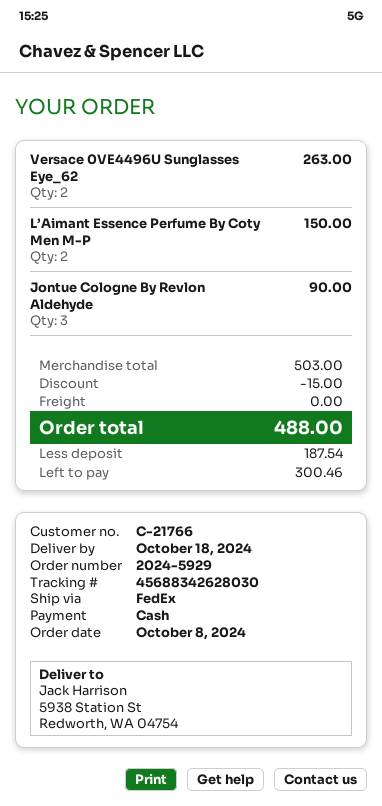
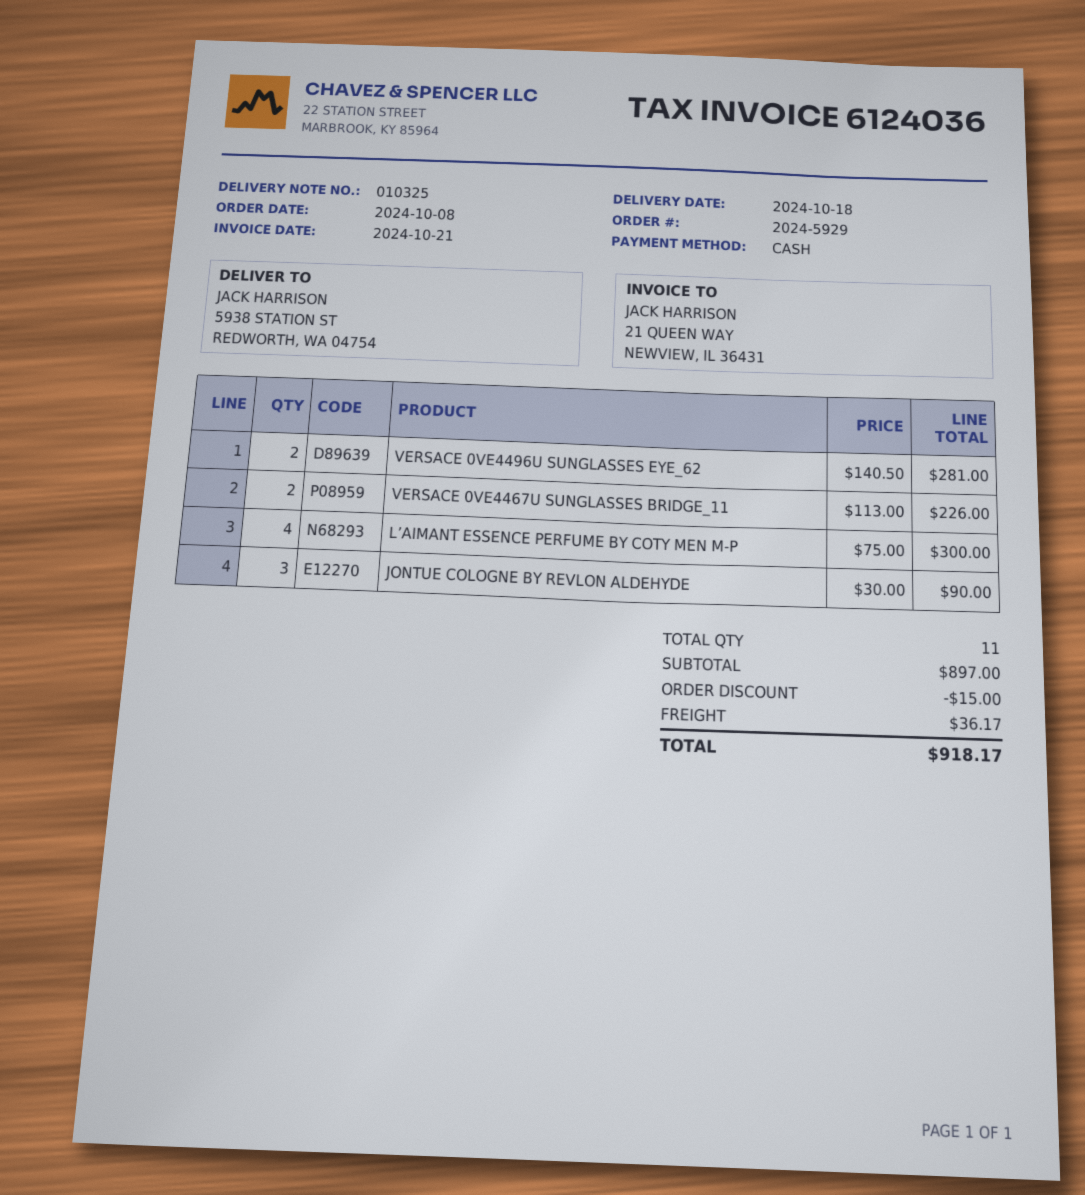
Versace 0VE4496U Sunglasses Eye_62: 2 for 263.00 -> 2 for 281.00
L’Aimant Essence Perfume By Coty Men M-P: 2 for 150.00 -> 4 for 300.00
VERSACE 0VE4467U SUNGLASSES BRIDGE_11: none -> 2 for 226.00
subtotal: 503.00 -> 897.00
shipping: 0.00 -> 36.17
total: 488.00 -> 918.17

